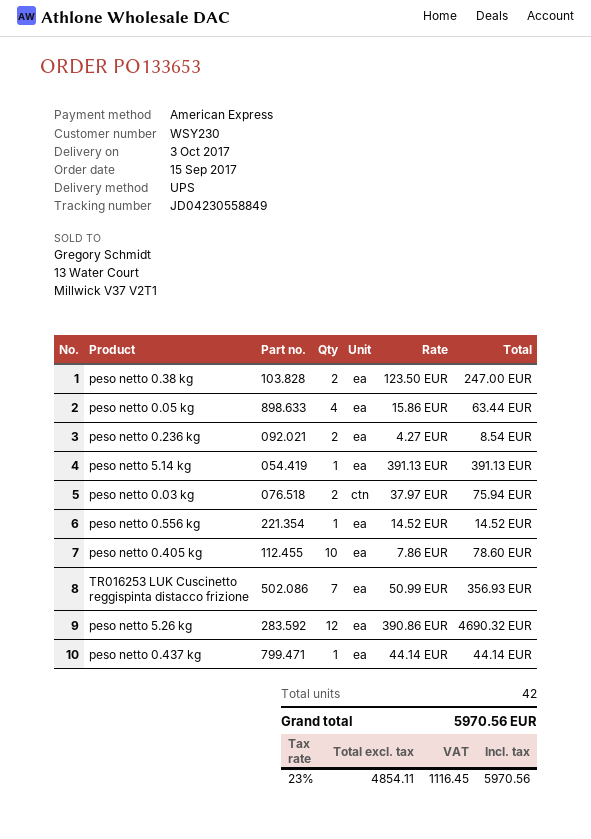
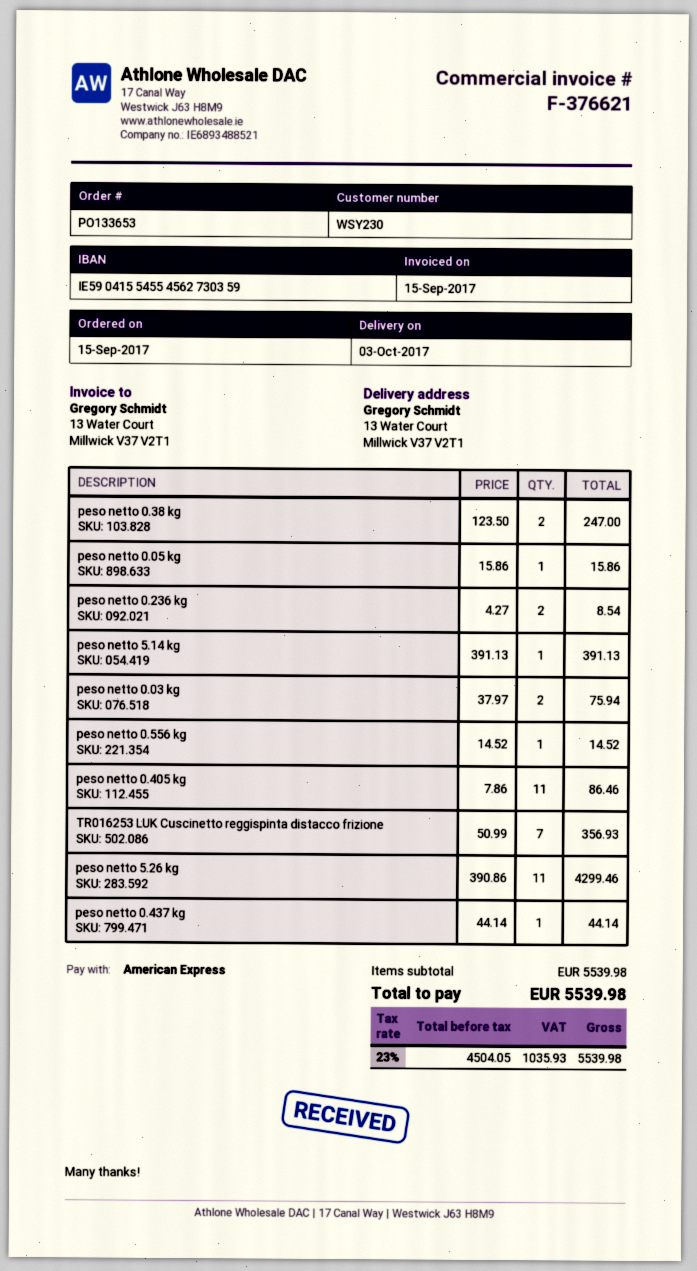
peso netto 0.05 kg: 4 x 15.86 = 63.44 -> 1 x 15.86 = 15.86
peso netto 0.405 kg: 10 x 7.86 = 78.60 -> 11 x 7.86 = 86.46
peso netto 5.26 kg: 12 x 390.86 = 4690.32 -> 11 x 390.86 = 4299.46
net: 4854.11 -> 4504.05
tax: 23% = 1116.45 -> 23% = 1035.93
total: 5970.56 -> 5539.98

